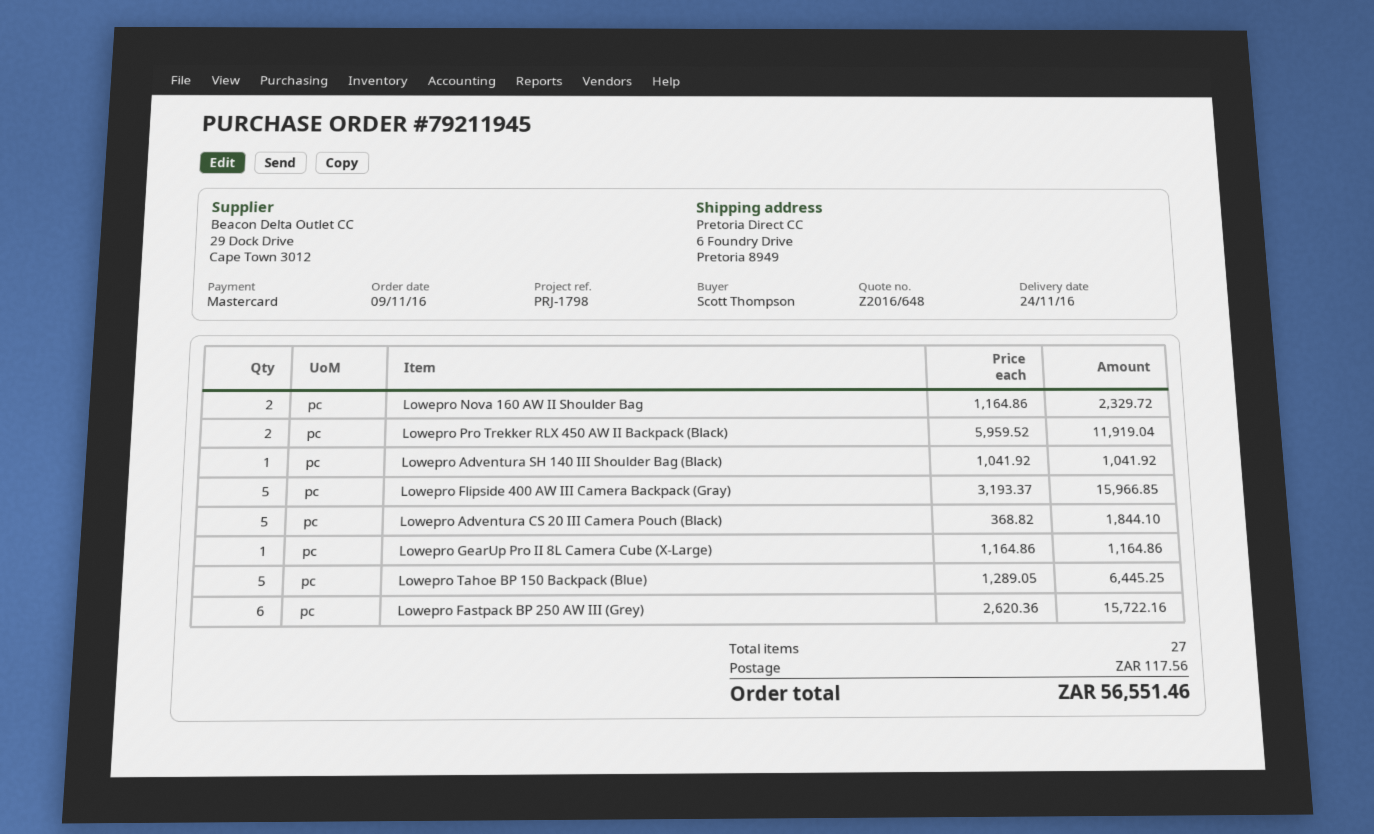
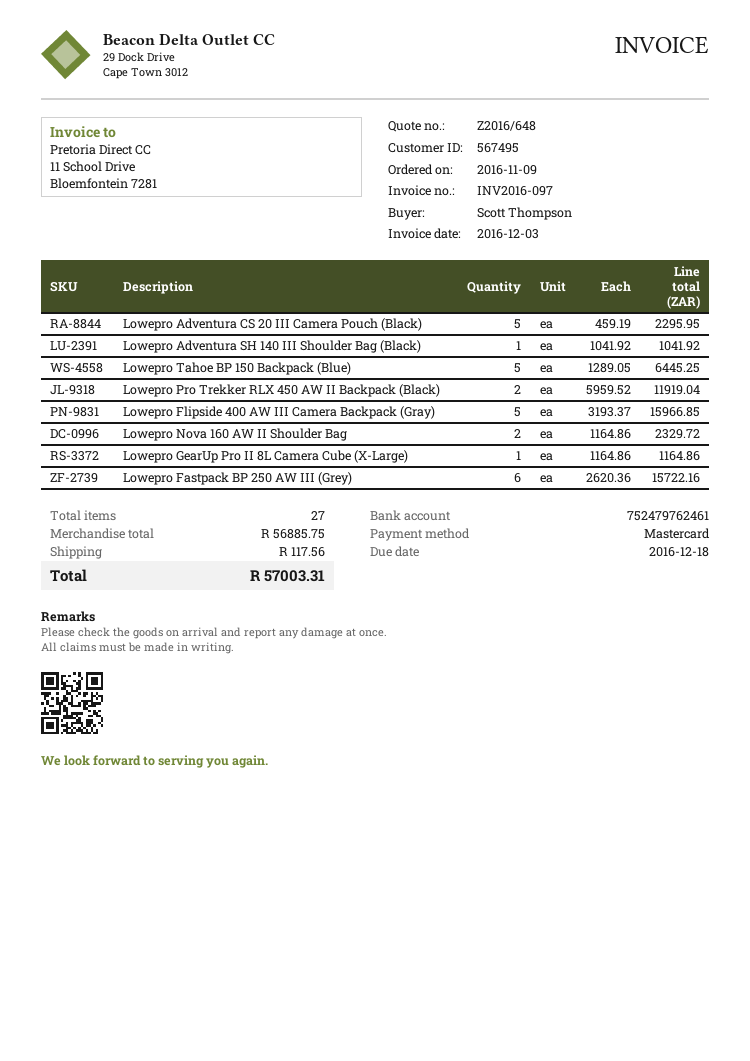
Lowepro Adventura CS 20 III Camera Pouch (Black): 5 x 368.82 = 1844.10 -> 5 x 459.19 = 2295.95
total: 56551.46 -> 57003.31

